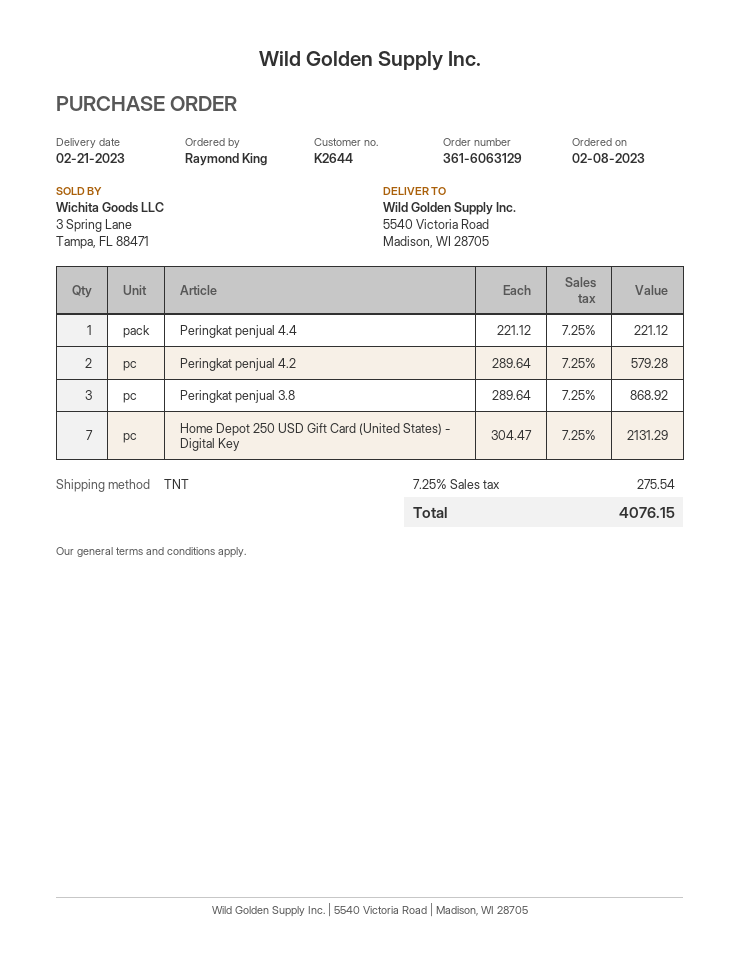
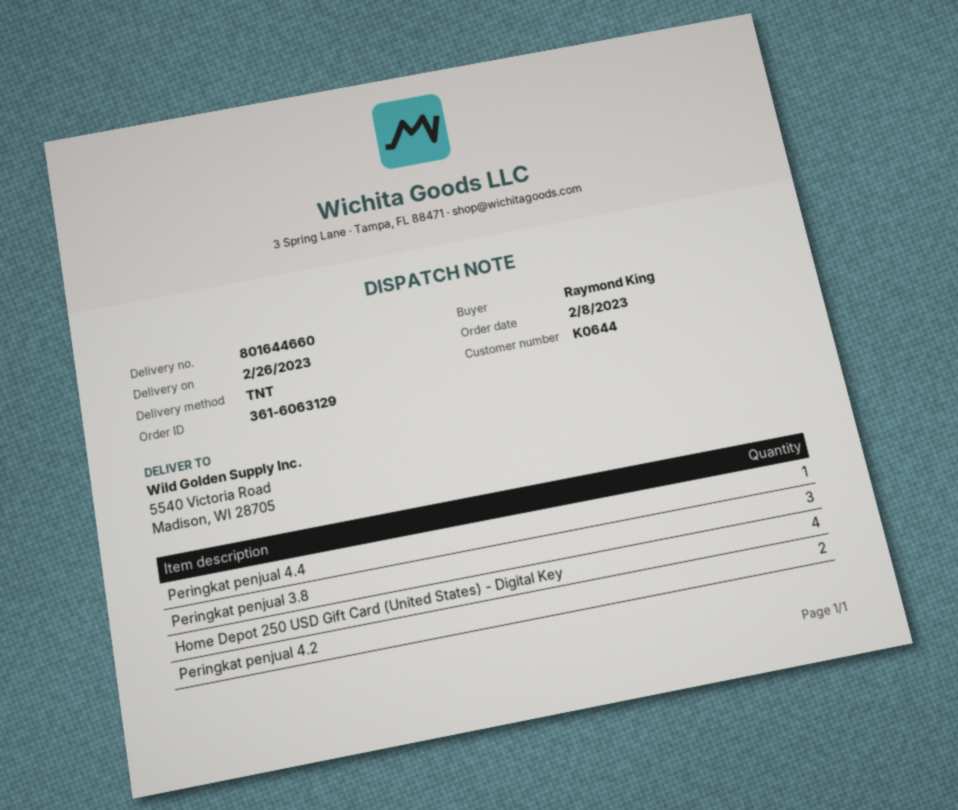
delivery date: 2023-02-21 -> 2023-02-26
customer number: K2644 -> K0644
Home Depot 250 USD Gift Card (United States) - Digital Key: 7 -> 4

